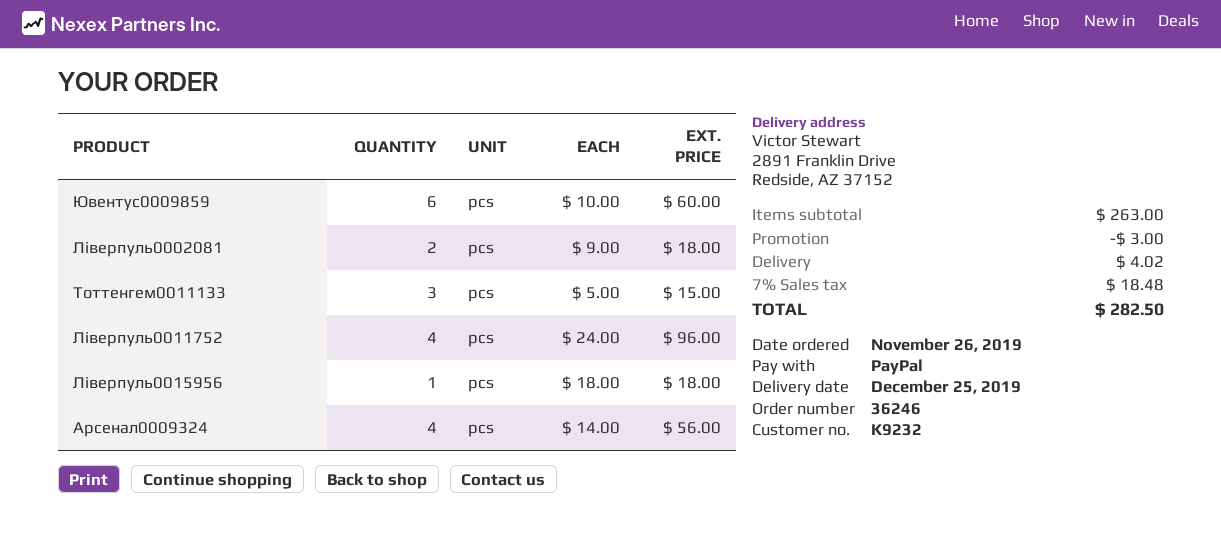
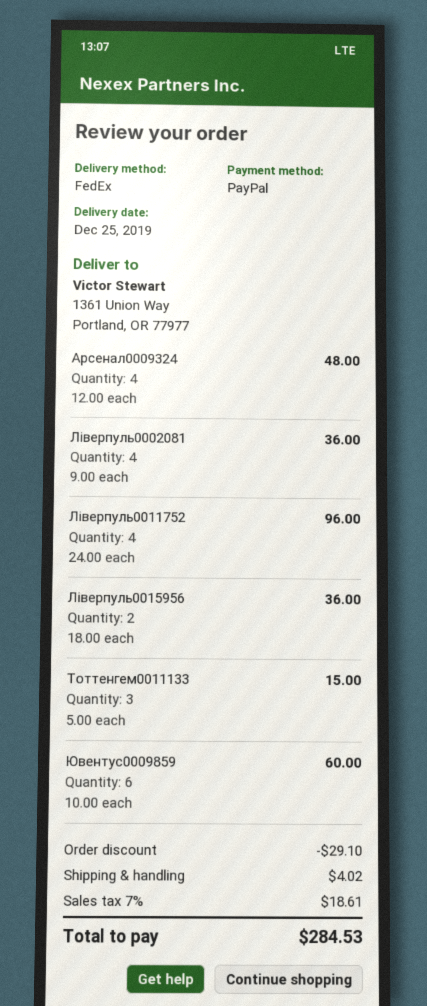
ship to: 2891 Franklin Drive, Redside, AZ 37152 -> 1361 Union Way, Portland, OR 77977
Ліверпуль0002081: 2 x 9.00 = 18.00 -> 4 x 9.00 = 36.00
Ліверпуль0015956: 1 x 18.00 = 18.00 -> 2 x 18.00 = 36.00
Арсенал0009324: 4 x 14.00 = 56.00 -> 4 x 12.00 = 48.00
discount: 3.00 -> 29.10
tax: 7% = 18.48 -> 7% = 18.61
total: 282.50 -> 284.53

